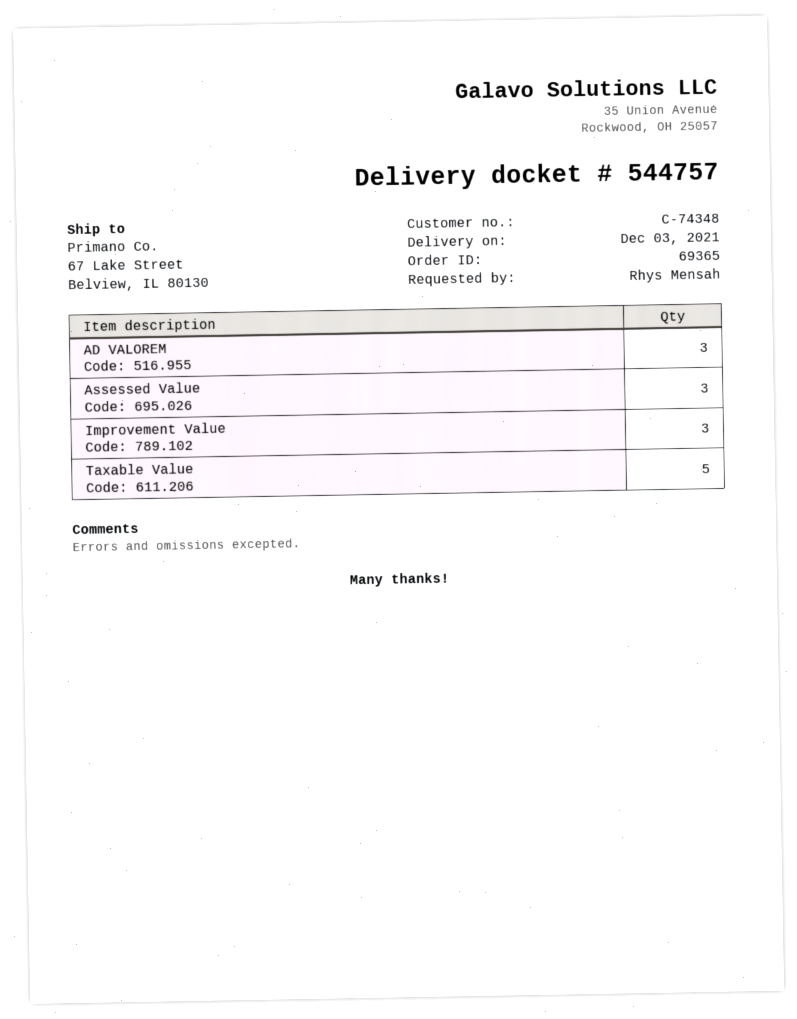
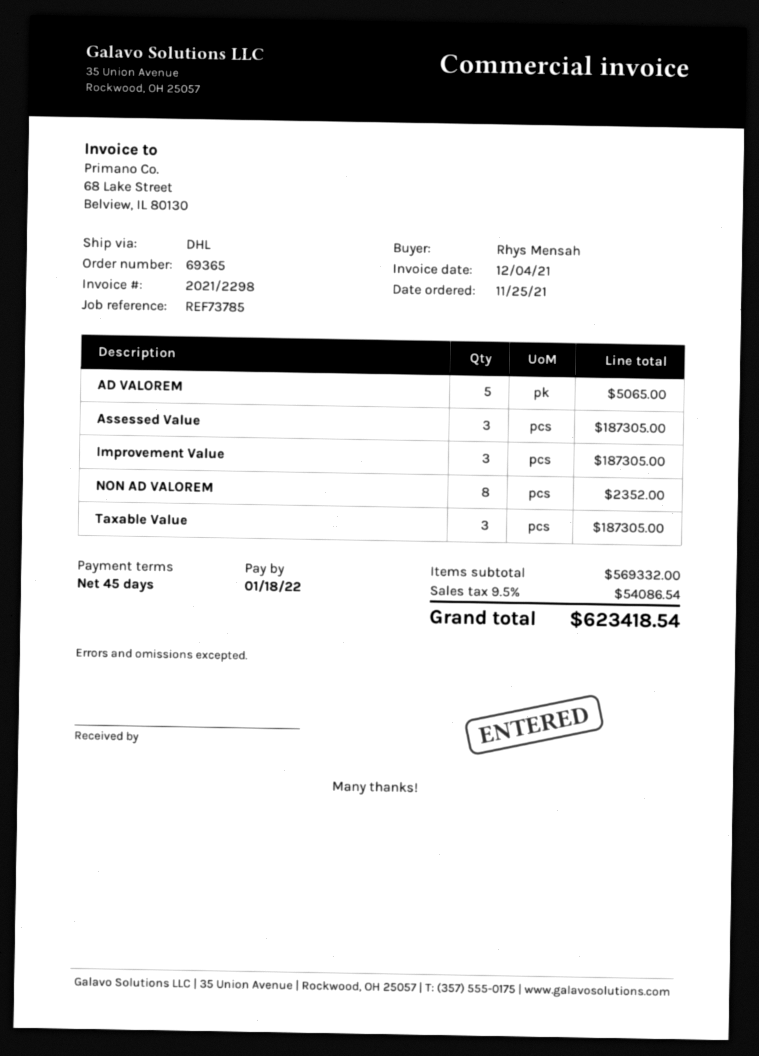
AD VALOREM: 3 -> 5
Taxable Value: 5 -> 3
NON AD VALOREM: none -> 8

